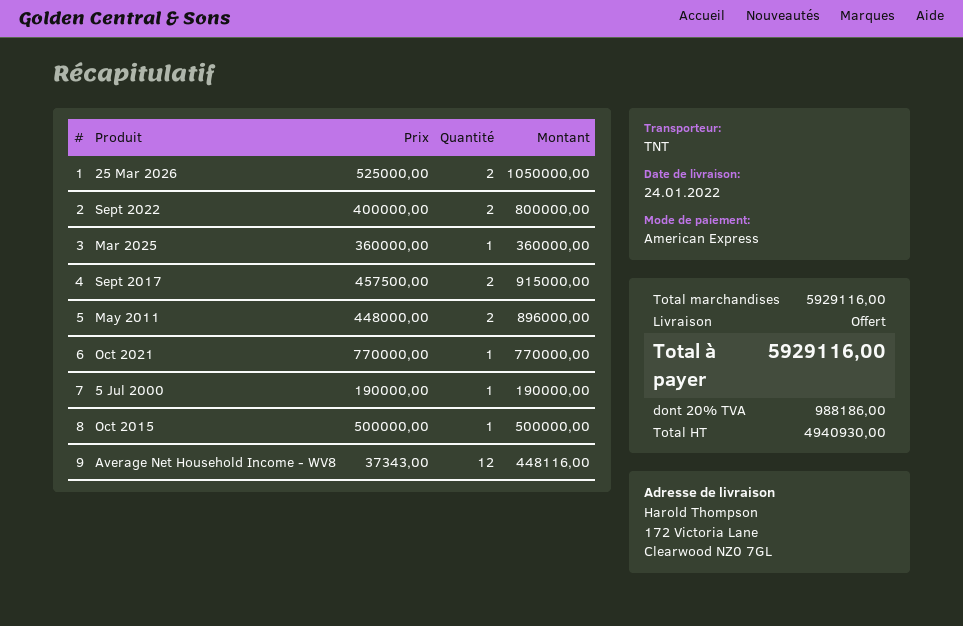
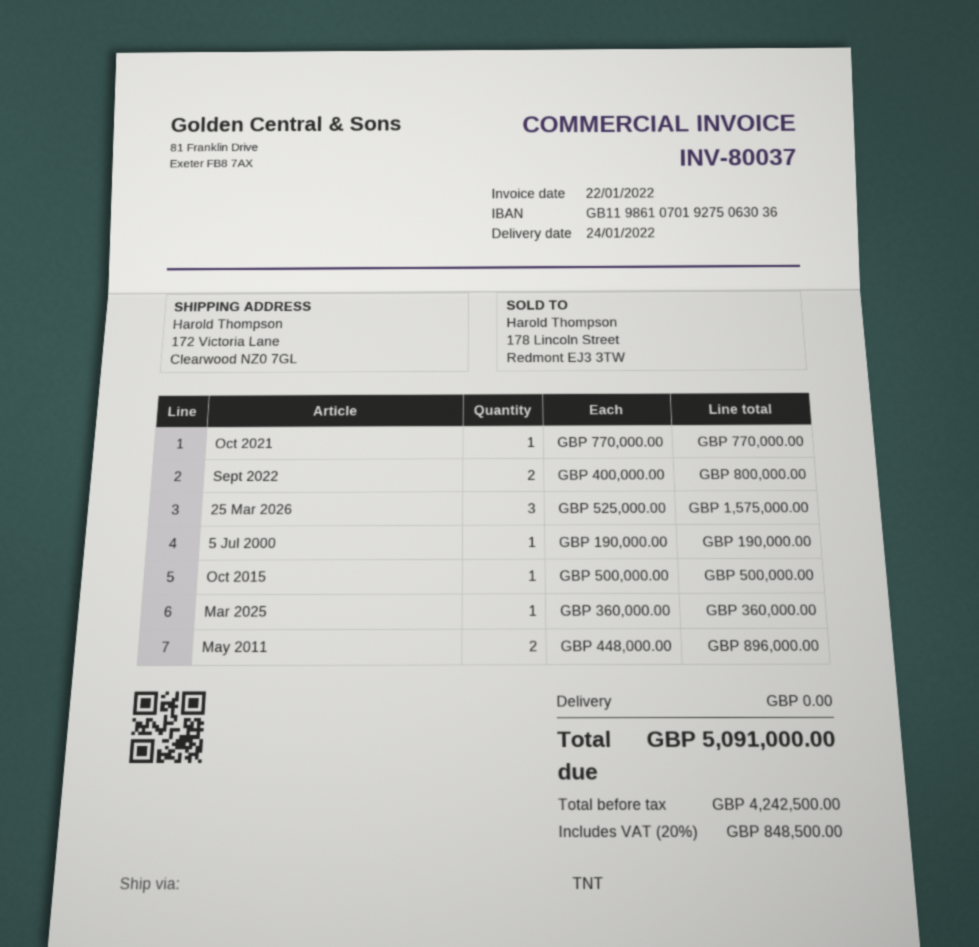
25 Mar 2026: 2 x 525000.00 = 1050000.00 -> 3 x 525000.00 = 1575000.00
Sept 2017: 2 x 457500.00 = 915000.00 -> none
Average Net Household Income - WV8: 12 x 37343.00 = 448116.00 -> none
net: 4940930.00 -> 4242500.00
tax: 20% = 988186.00 -> 20% = 848500.00
total: 5929116.00 -> 5091000.00

